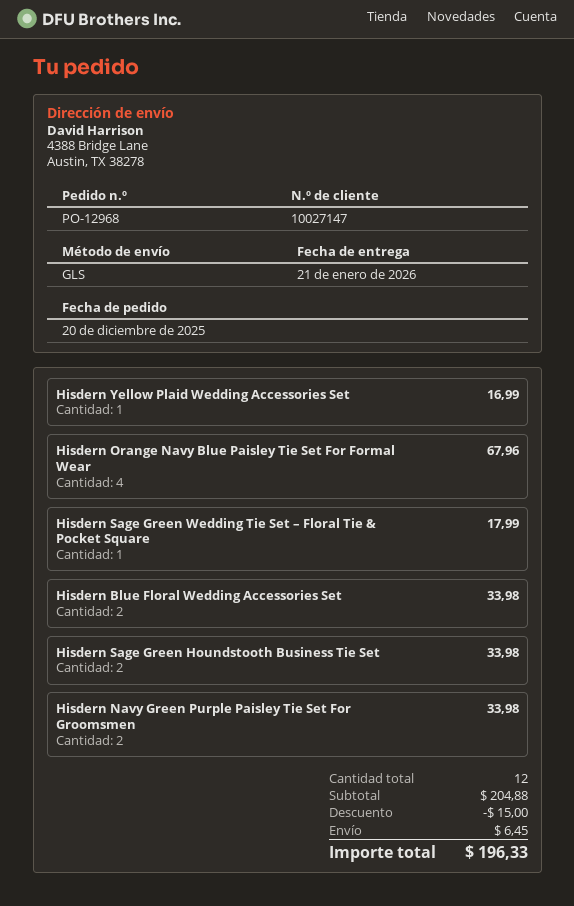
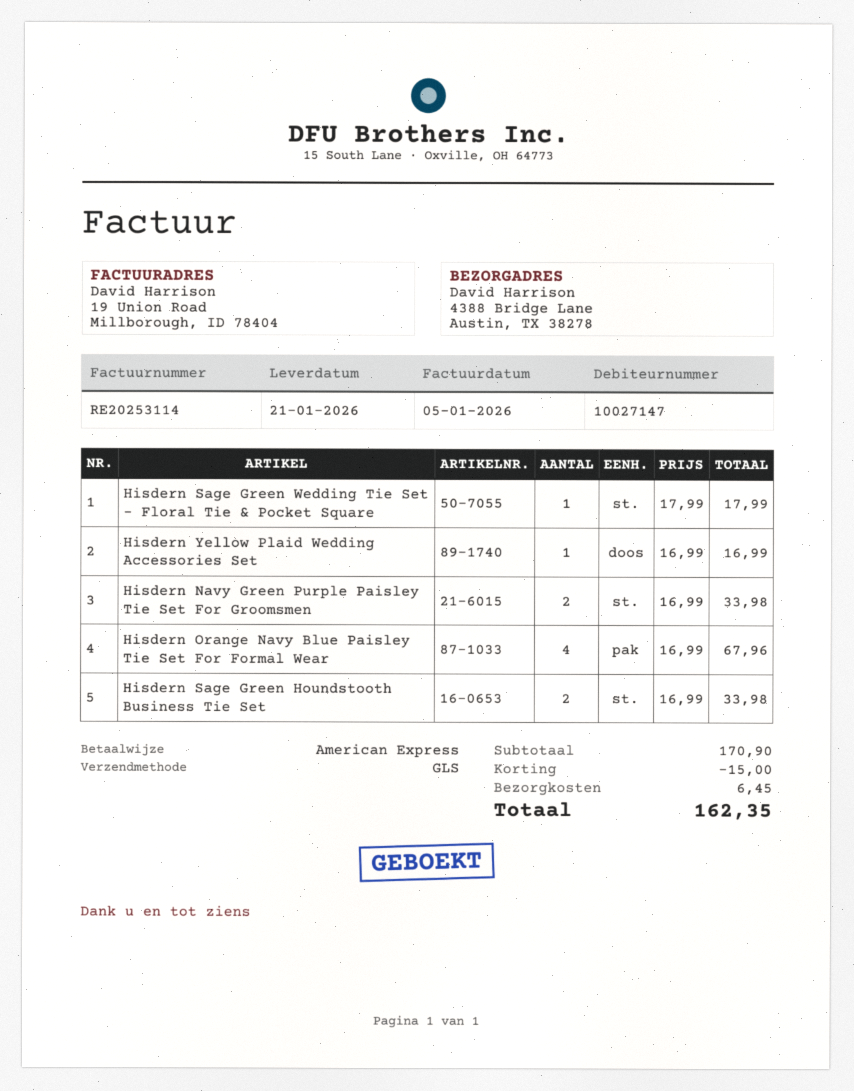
Hisdern Blue Floral Wedding Accessories Set: 2 for 33.98 -> none
subtotal: 204.88 -> 170.90
total: 196.33 -> 162.35

